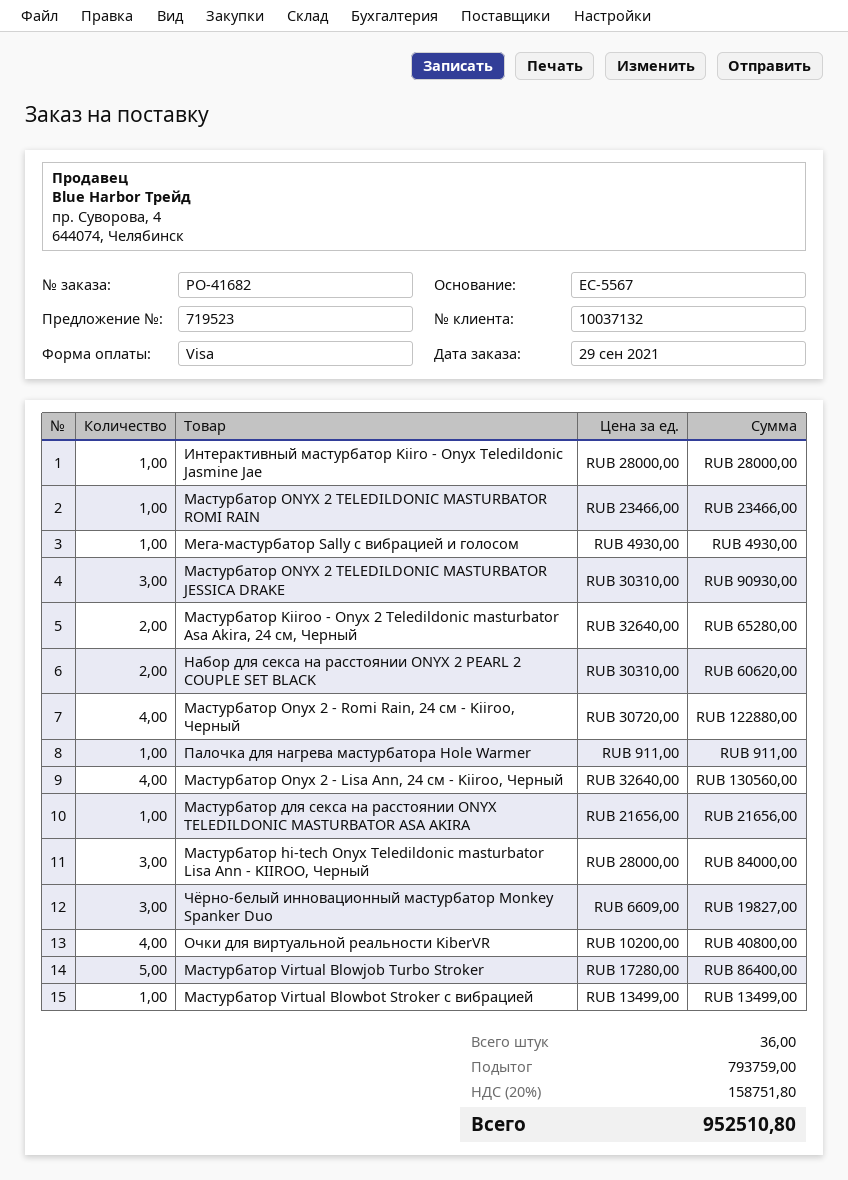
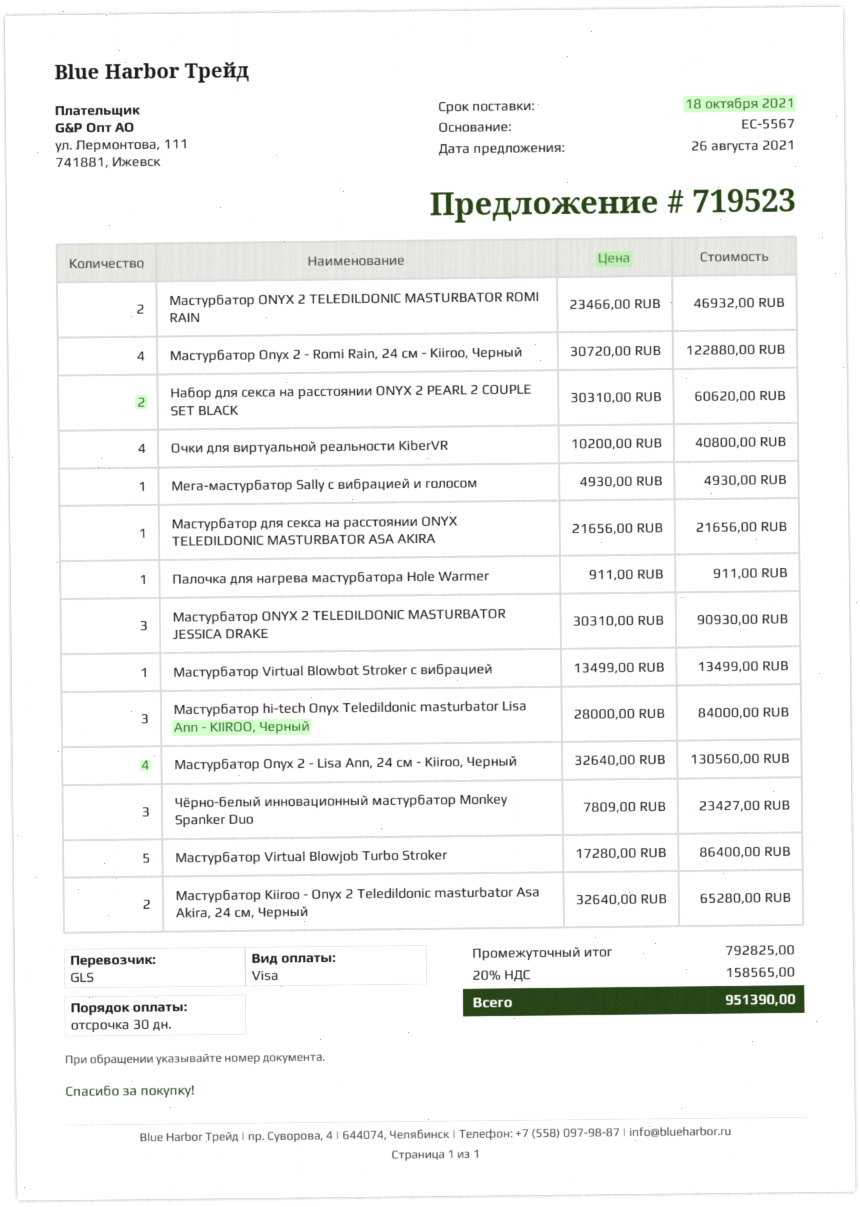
Интерактивный мастурбатор Kiiro - Onyx Teledildonic Jasmine Jae: 1 x 28000.00 = 28000.00 -> none
Мастурбатор ONYX 2 TELEDILDONIC MASTURBATOR ROMI RAIN: 1 x 23466.00 = 23466.00 -> 2 x 23466.00 = 46932.00
Чёрно-белый инновационный мастурбатор Monkey Spanker Duo: 3 x 6609.00 = 19827.00 -> 3 x 7809.00 = 23427.00
subtotal: 793759.00 -> 792825.00
tax: 20% = 158751.80 -> 20% = 158565.00
total: 952510.80 -> 951390.00

